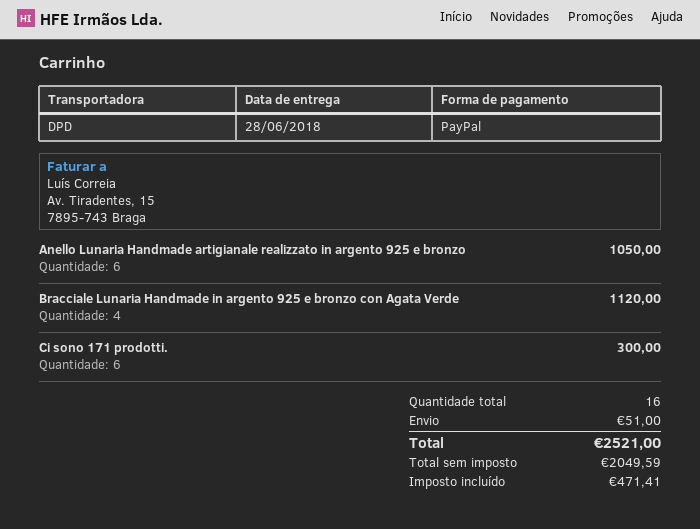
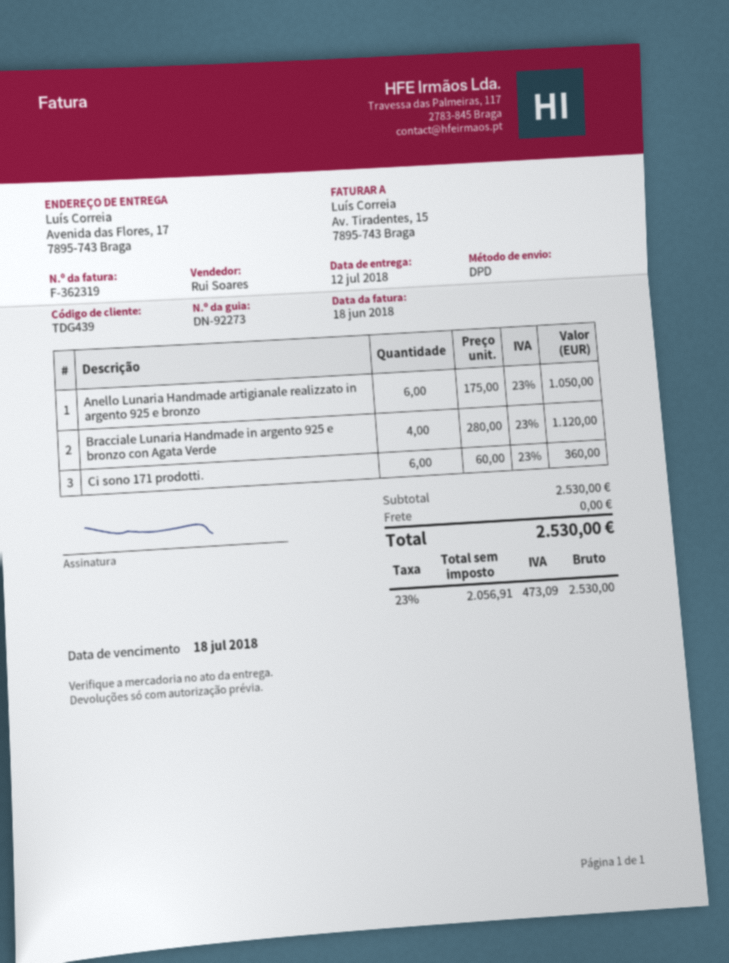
delivery date: 2018-06-28 -> 2018-07-12
Ci sono 171 prodotti.: 6 for 300.00 -> 6 for 360.00
shipping: 51.00 -> 0.00
net: 2049.59 -> 2056.91
tax: 471.41 -> 473.09
total: 2521.00 -> 2530.00

